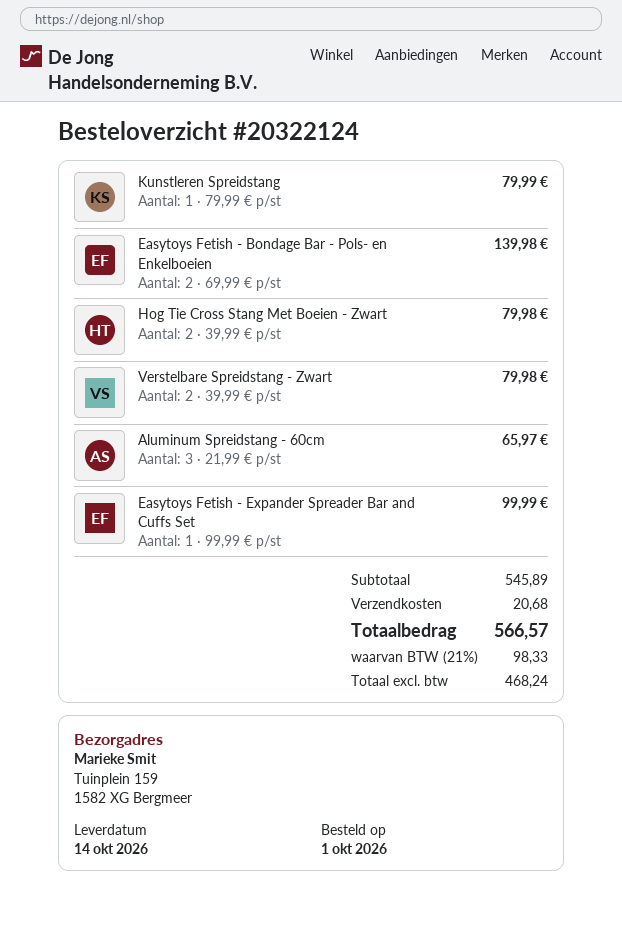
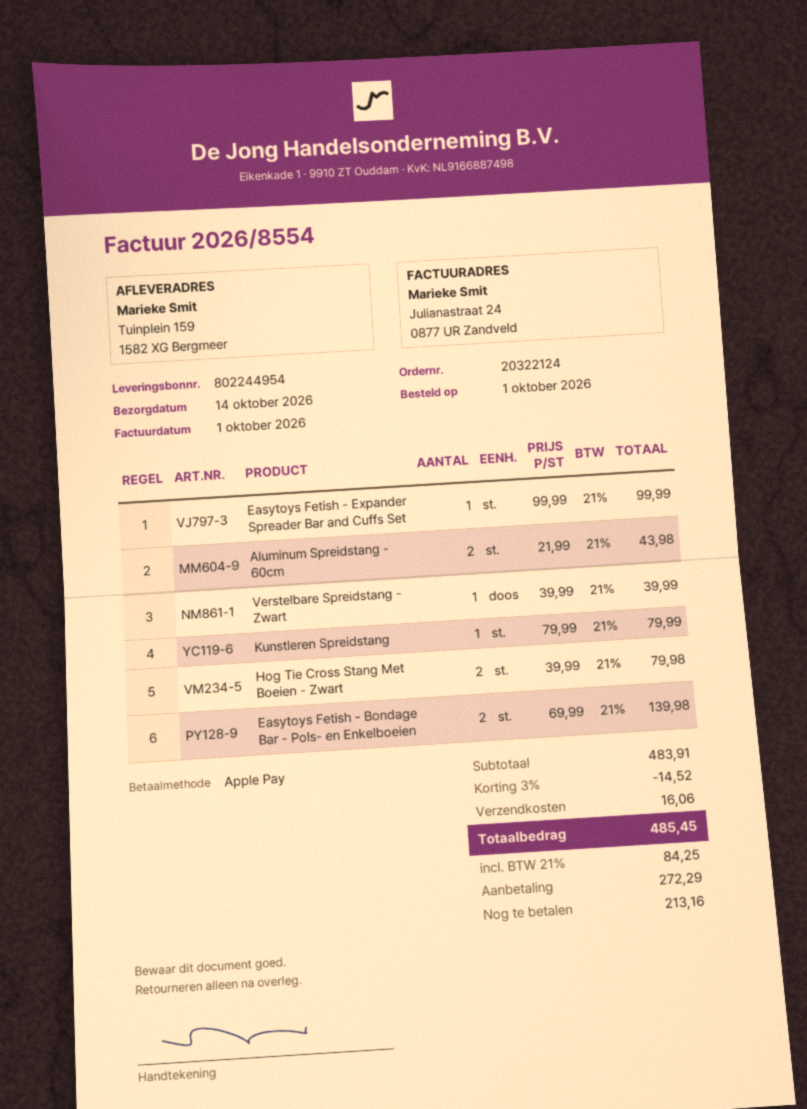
Verstelbare Spreidstang - Zwart: 2 x 39.99 = 79.98 -> 1 x 39.99 = 39.99
Aluminum Spreidstang - 60cm: 3 x 21.99 = 65.97 -> 2 x 21.99 = 43.98
subtotal: 545.89 -> 483.91
discount: none -> 3% = 14.52
shipping: 20.68 -> 16.06
tax: 21% = 98.33 -> 21% = 84.25
total: 566.57 -> 485.45

